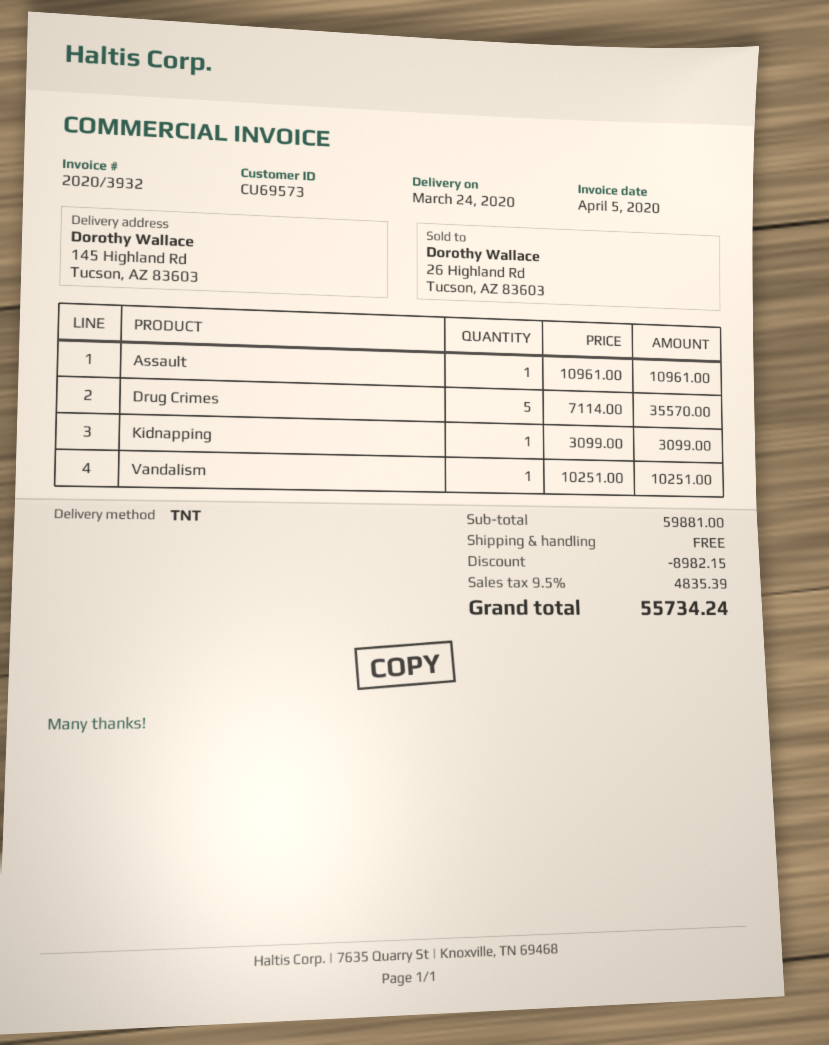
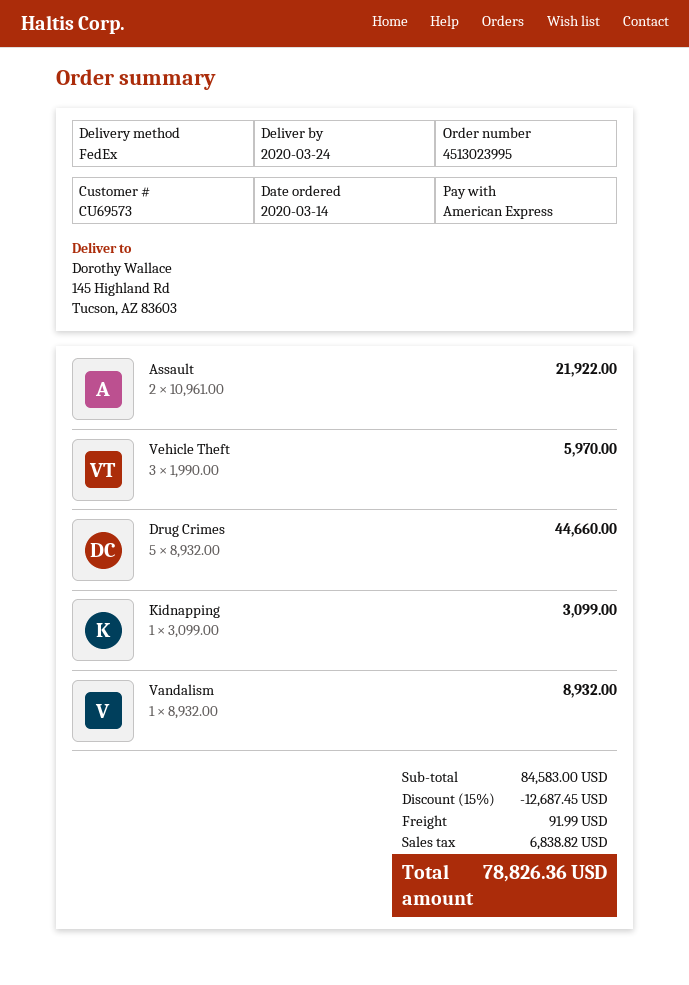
shipping method: TNT -> FedEx
Assault: 1 x 10961.00 = 10961.00 -> 2 x 10961.00 = 21922.00
Drug Crimes: 5 x 7114.00 = 35570.00 -> 5 x 8932.00 = 44660.00
Vandalism: 1 x 10251.00 = 10251.00 -> 1 x 8932.00 = 8932.00
Vehicle Theft: none -> 3 x 1990.00 = 5970.00
subtotal: 59881.00 -> 84583.00
discount: 8982.15 -> 12687.45
shipping: 0.00 -> 91.99
tax: 4835.39 -> 6838.82
total: 55734.24 -> 78826.36

